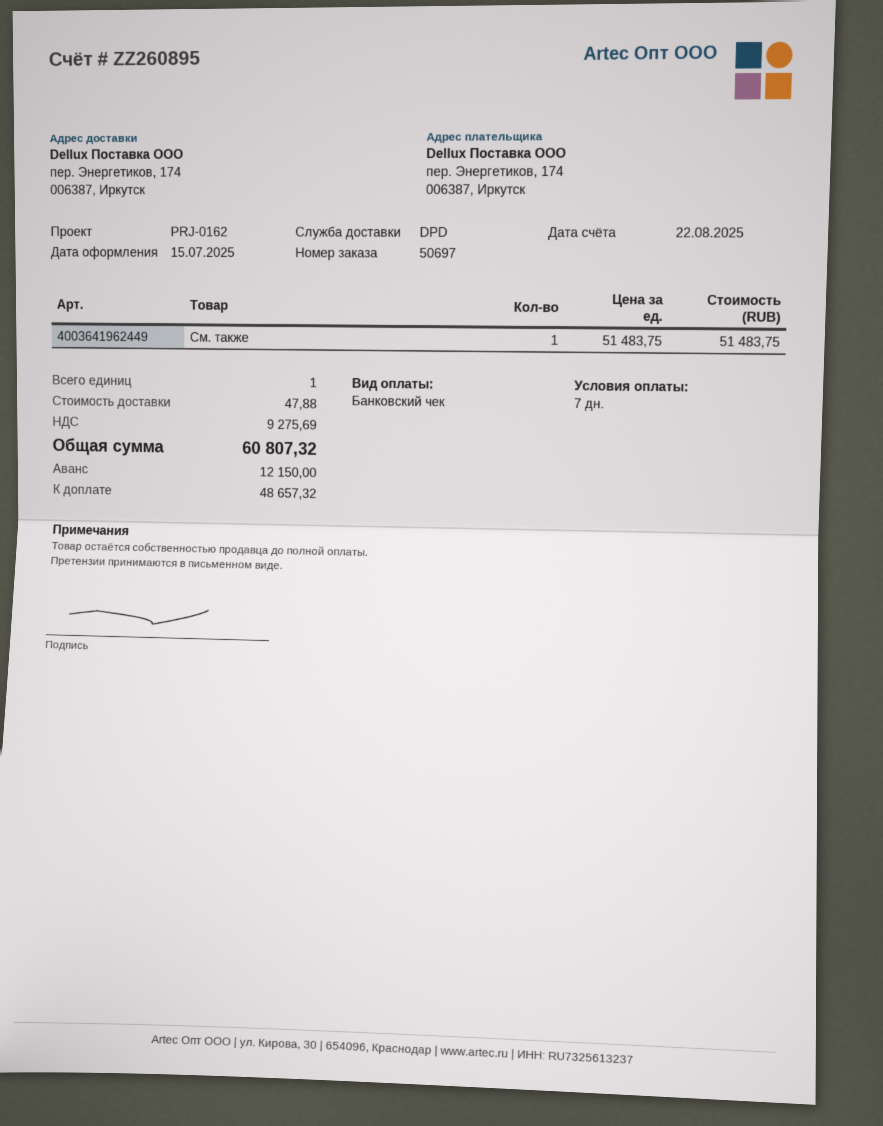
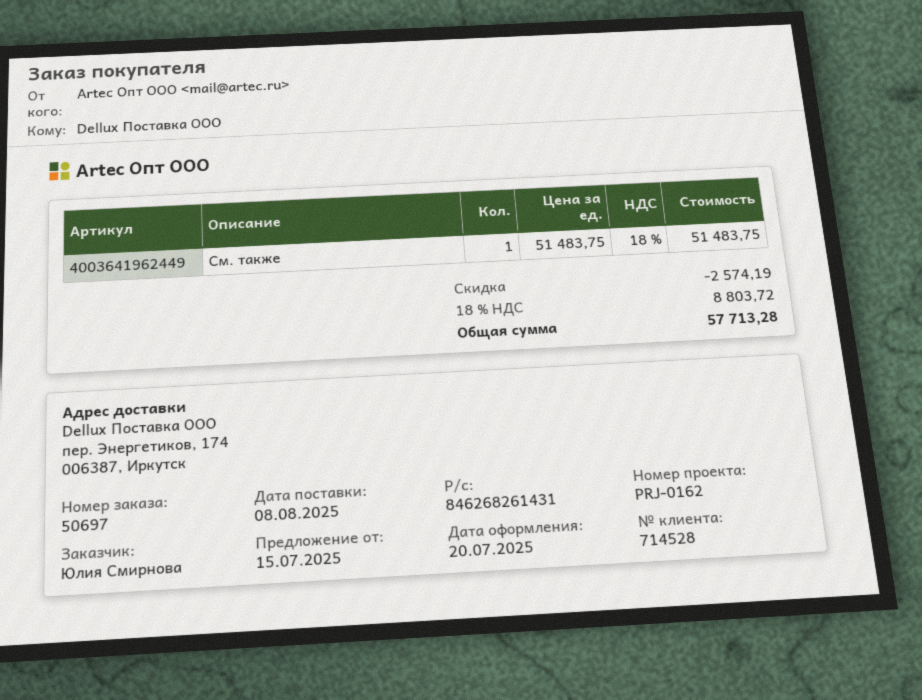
order date: 2025-07-15 -> 2025-07-20
discount: none -> 2574.19
shipping: 47.88 -> none
tax: 9275.69 -> 8803.72
total: 60807.32 -> 57713.28

